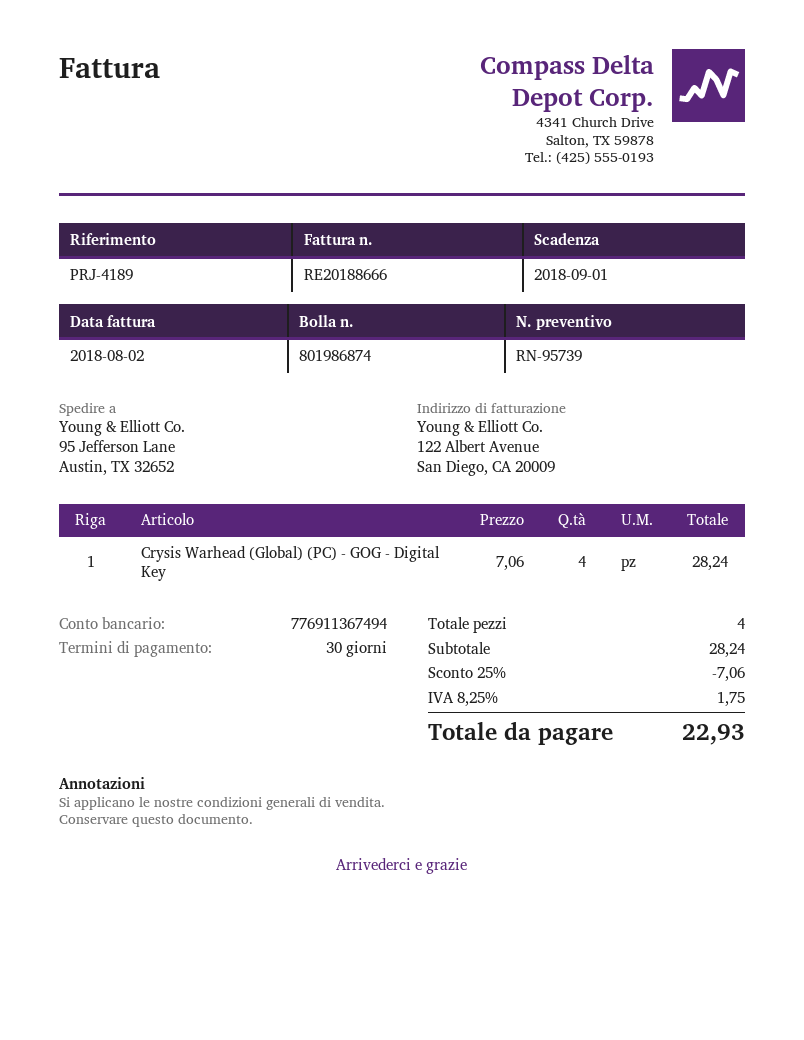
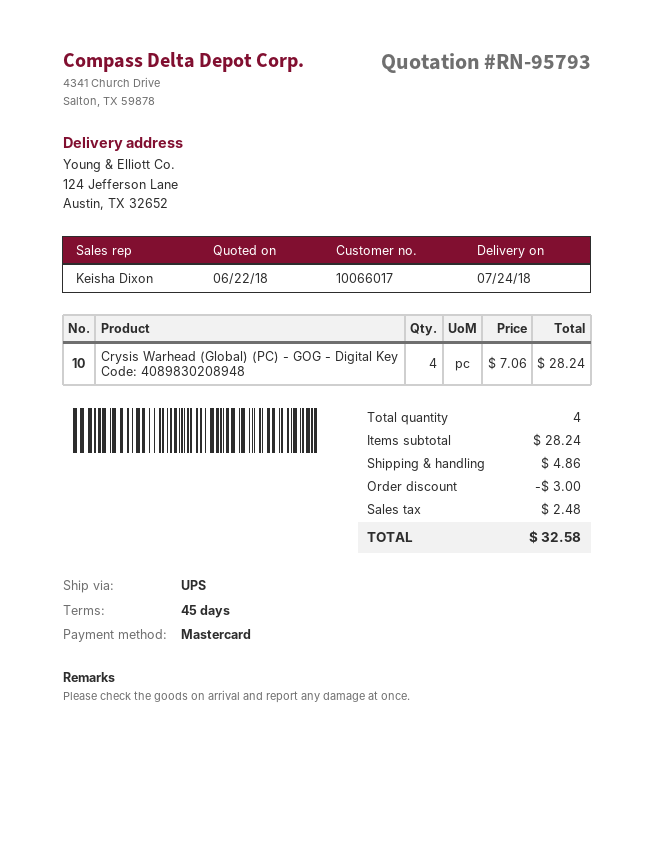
quote number: RN-95739 -> RN-95793
payment terms: 30 days -> 45 days
ship to: 95 Jefferson Lane, Austin, TX 32652 -> 124 Jefferson Lane, Austin, TX 32652
discount: 7.06 -> 3.00
shipping: none -> 4.86
tax: 1.75 -> 2.48
total: 22.93 -> 32.58

